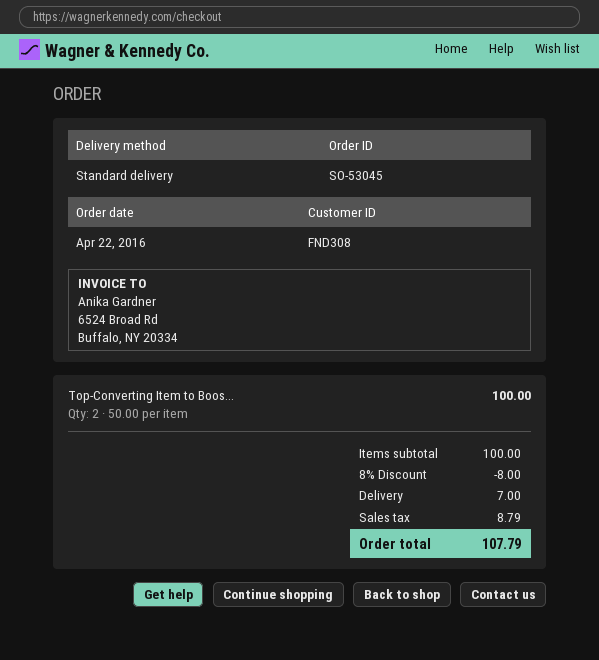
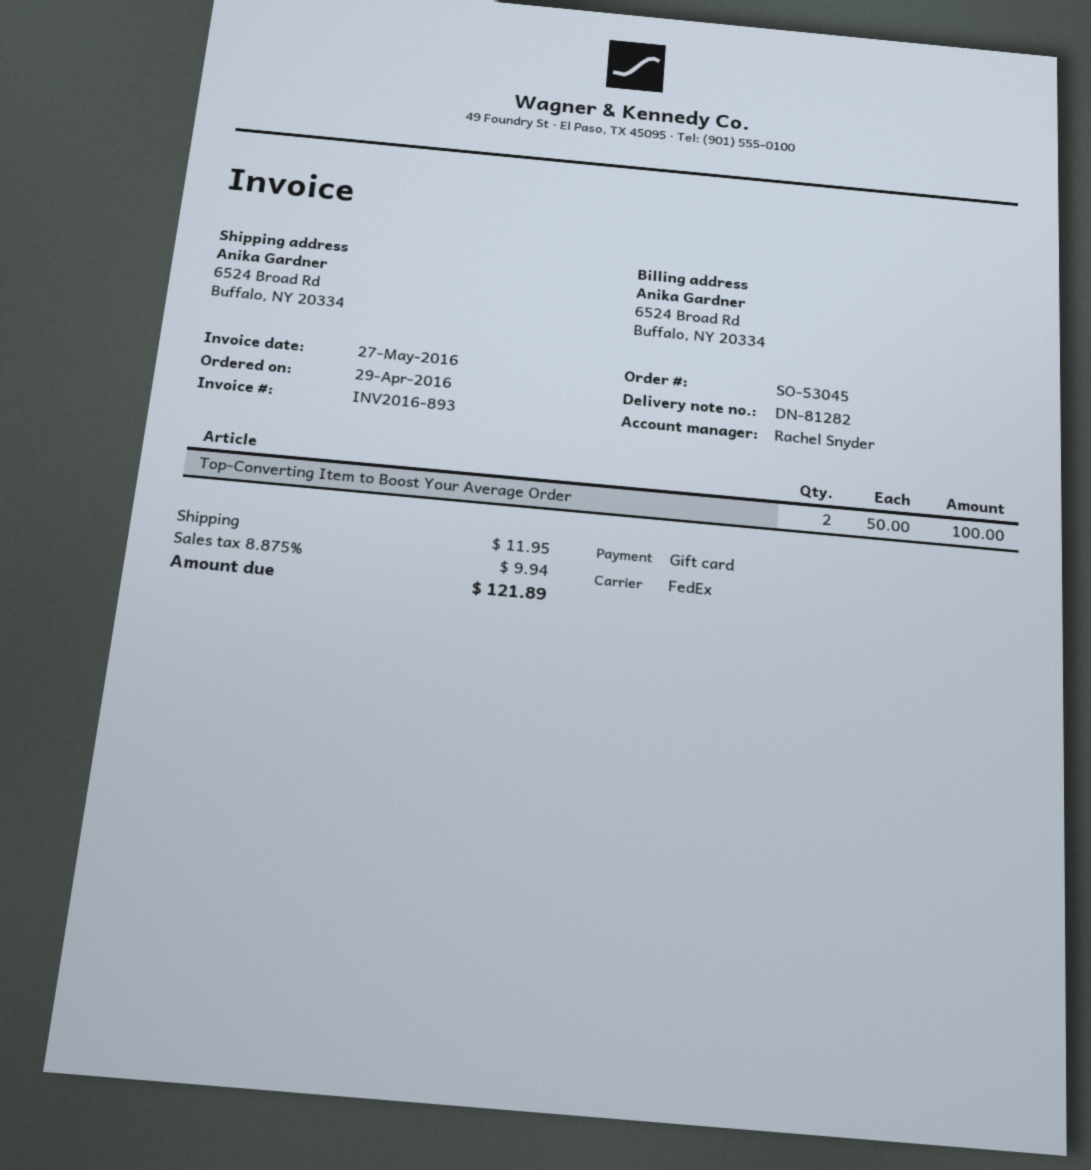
order date: 2016-04-22 -> 2016-04-29
shipping method: standard -> FedEx
discount: 8% = 8.00 -> none
shipping: 7.00 -> 11.95
tax: 8.79 -> 9.94
total: 107.79 -> 121.89

